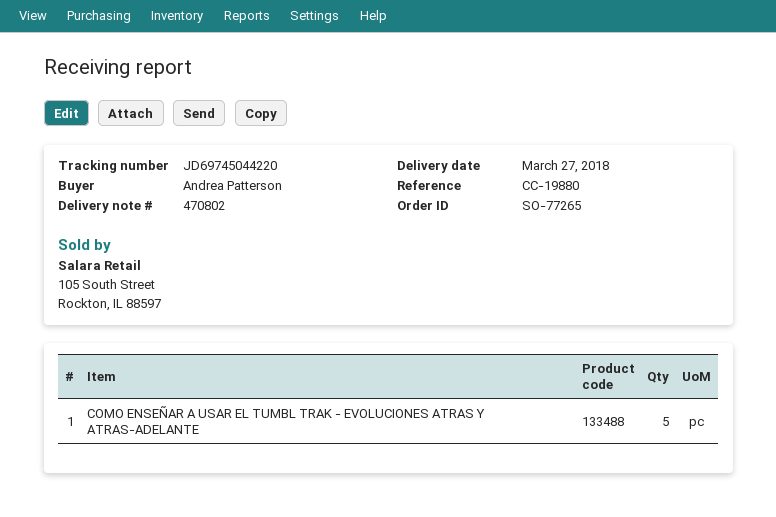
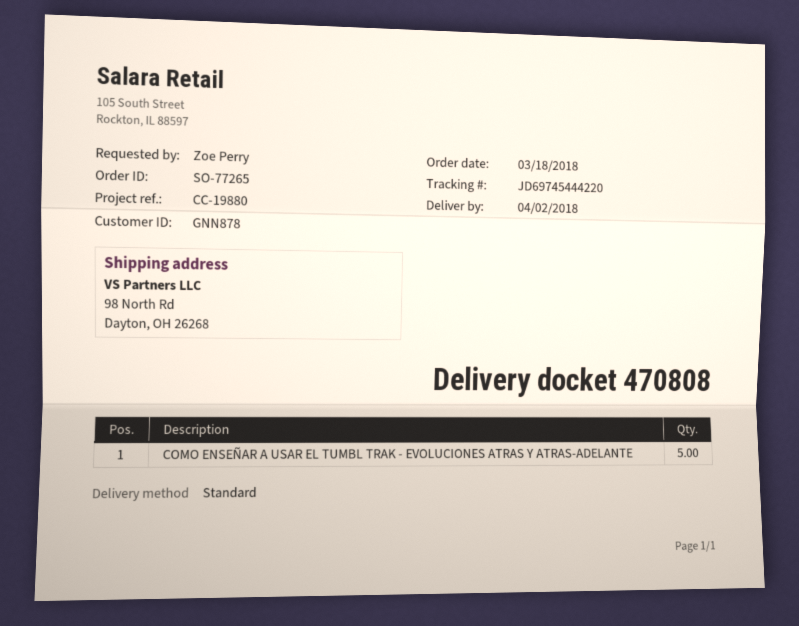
delivery note number: 470802 -> 470808
delivery date: 2018-03-27 -> 2018-04-02
ordered by: Andrea Patterson -> Zoe Perry
tracking number: JD69745044220 -> JD69745444220

